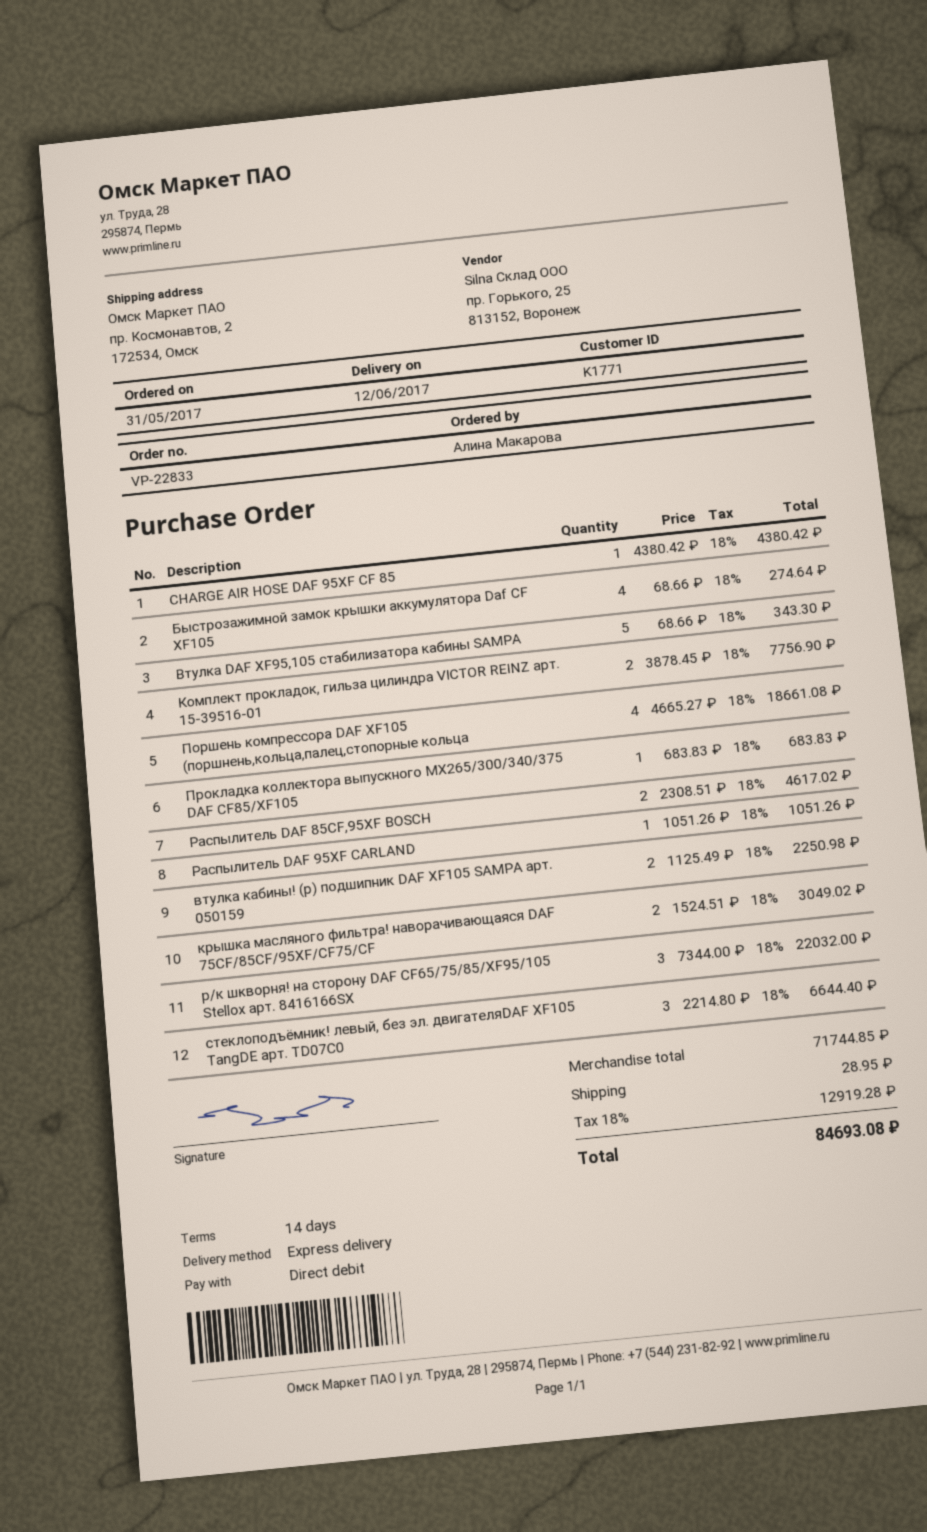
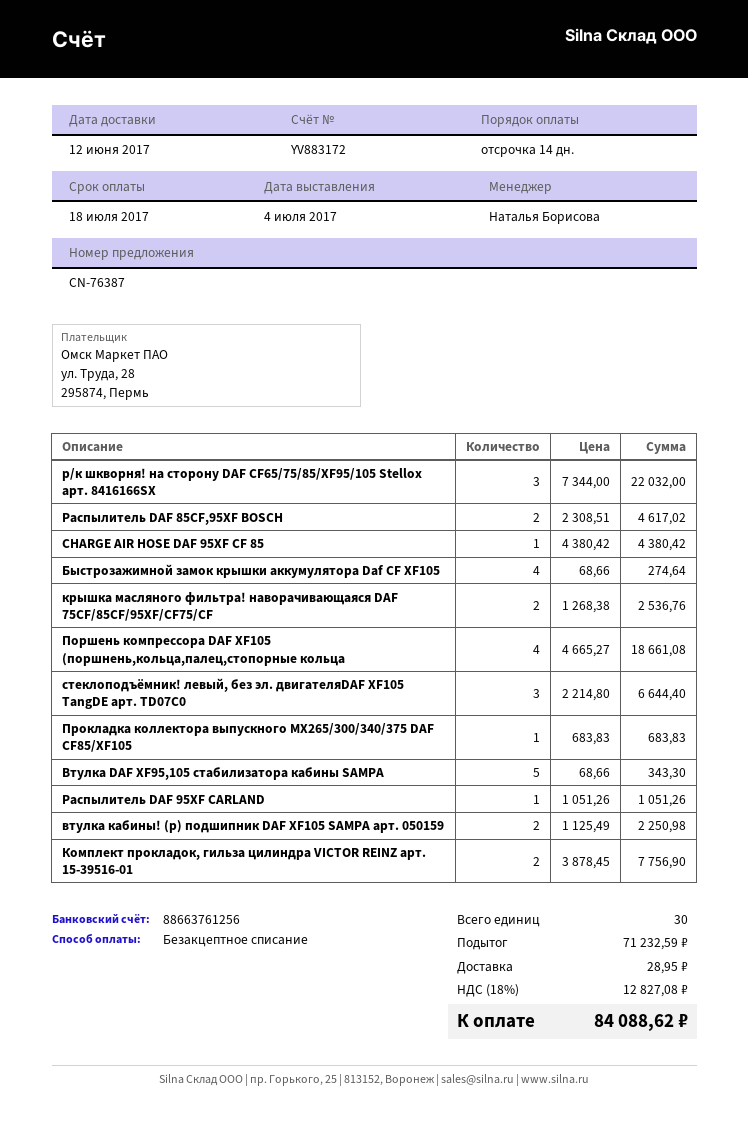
крышка масляного фильтра! наворачивающаяся DAF 75CF/85CF/95XF/CF75/CF: 2 x 1524.51 = 3049.02 -> 2 x 1268.38 = 2536.76
subtotal: 71744.85 -> 71232.59
tax: 18% = 12919.28 -> 18% = 12827.08
total: 84693.08 -> 84088.62

